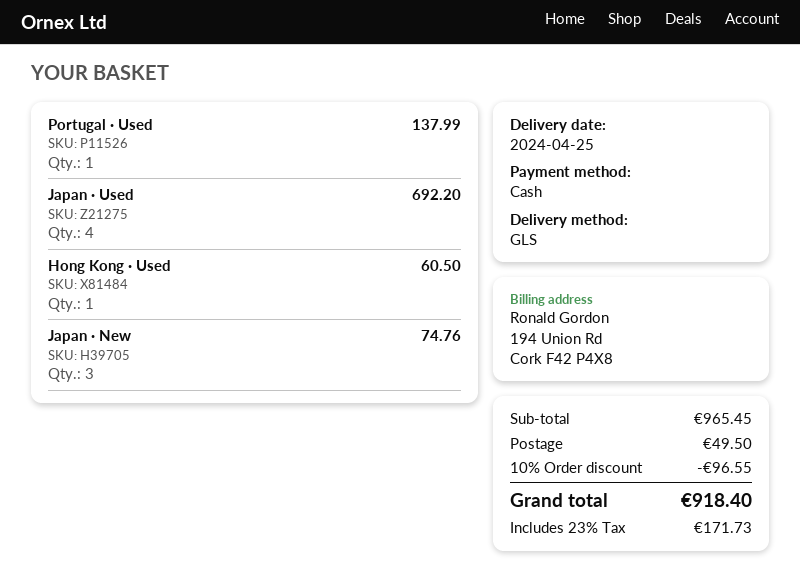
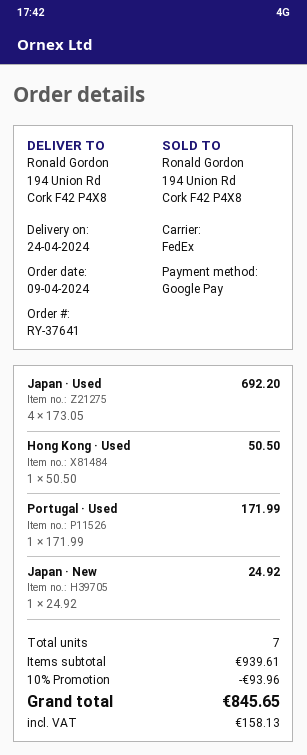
delivery date: 2024-04-25 -> 2024-04-24
payment method: cash -> Google Pay
shipping method: GLS -> FedEx
Portugal · Used: 1 for 137.99 -> 1 for 171.99
Hong Kong · Used: 1 for 60.50 -> 1 for 50.50
Japan · New: 3 for 74.76 -> 1 for 24.92
subtotal: 965.45 -> 939.61
discount: 10% = 96.55 -> 10% = 93.96
shipping: 49.50 -> none
tax: 171.73 -> 158.13
total: 918.40 -> 845.65

